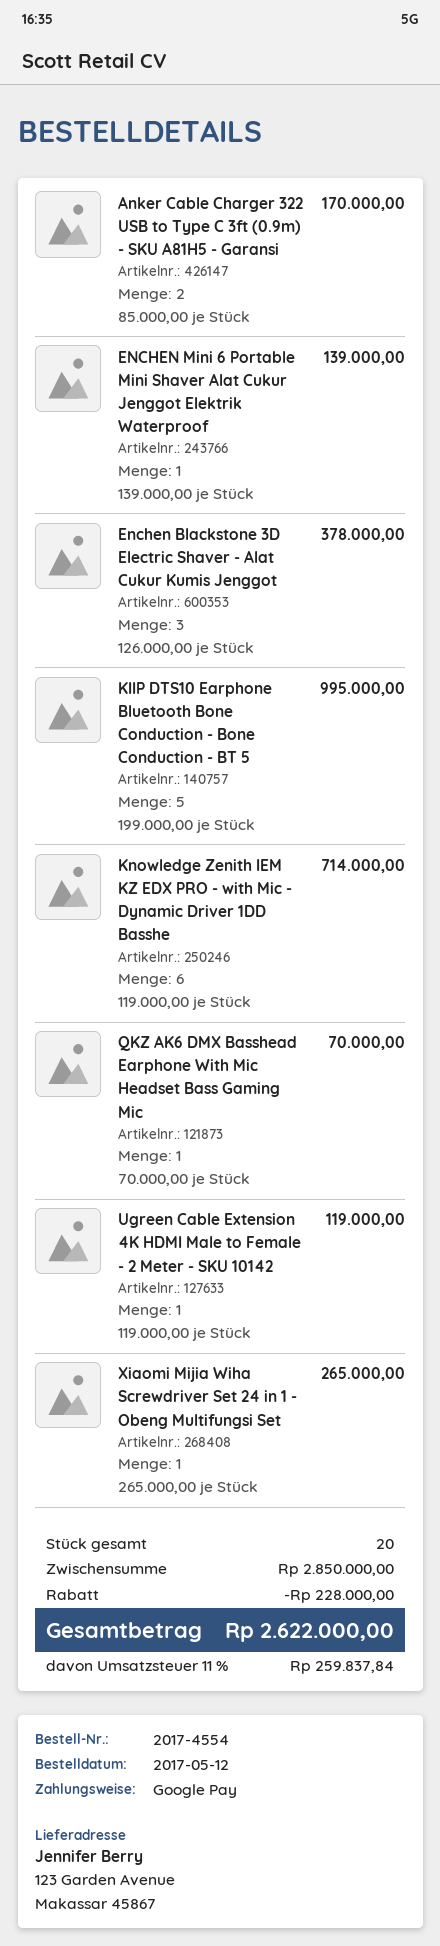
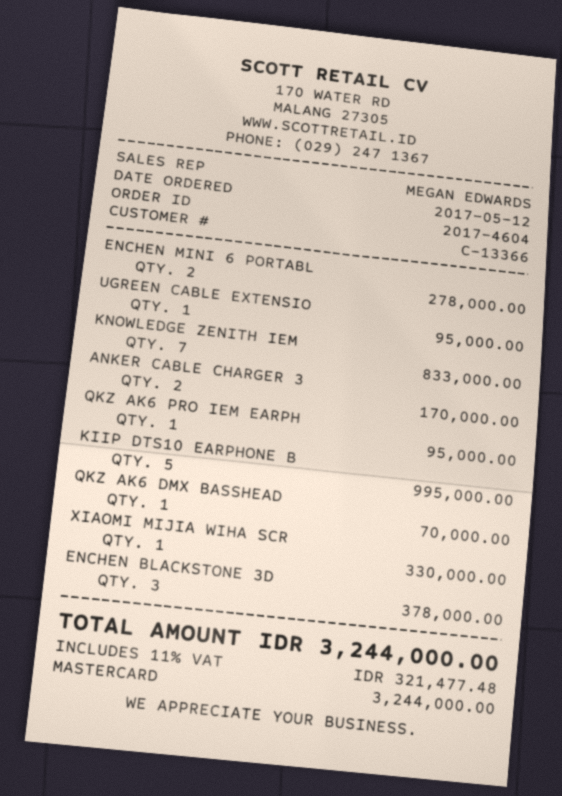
order number: 2017-4554 -> 2017-4604
payment method: Google Pay -> Mastercard
ENCHEN Mini 6 Portable Mini Shaver Alat Cukur Jenggot Elektrik Waterproof: 1 for 139000.00 -> 2 for 278000.00
Knowledge Zenith IEM KZ EDX PRO - with Mic - Dynamic Driver 1DD Basshe: 6 for 714000.00 -> 7 for 833000.00
Ugreen Cable Extension 4K HDMI Male to Female - 2 Meter - SKU 10142: 1 for 119000.00 -> 1 for 95000.00
Xiaomi Mijia Wiha Screwdriver Set 24 in 1 - Obeng Multifungsi Set: 1 for 265000.00 -> 1 for 330000.00
QKZ AK6 PRO IEM EARPH: none -> 1 for 95000.00
discount: 228000.00 -> none
tax: 11% = 259837.84 -> 11% = 321477.48
total: 2622000.00 -> 3244000.00

